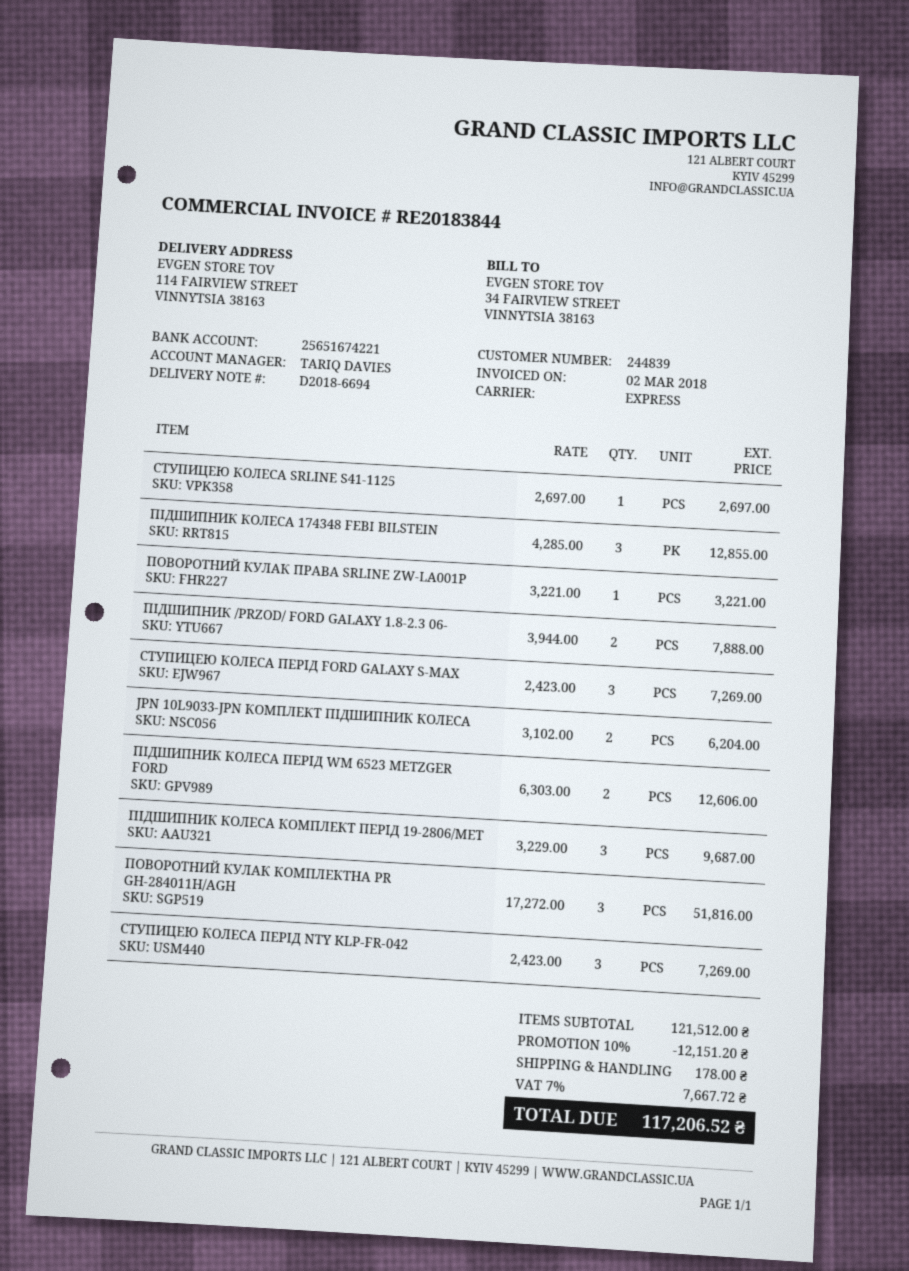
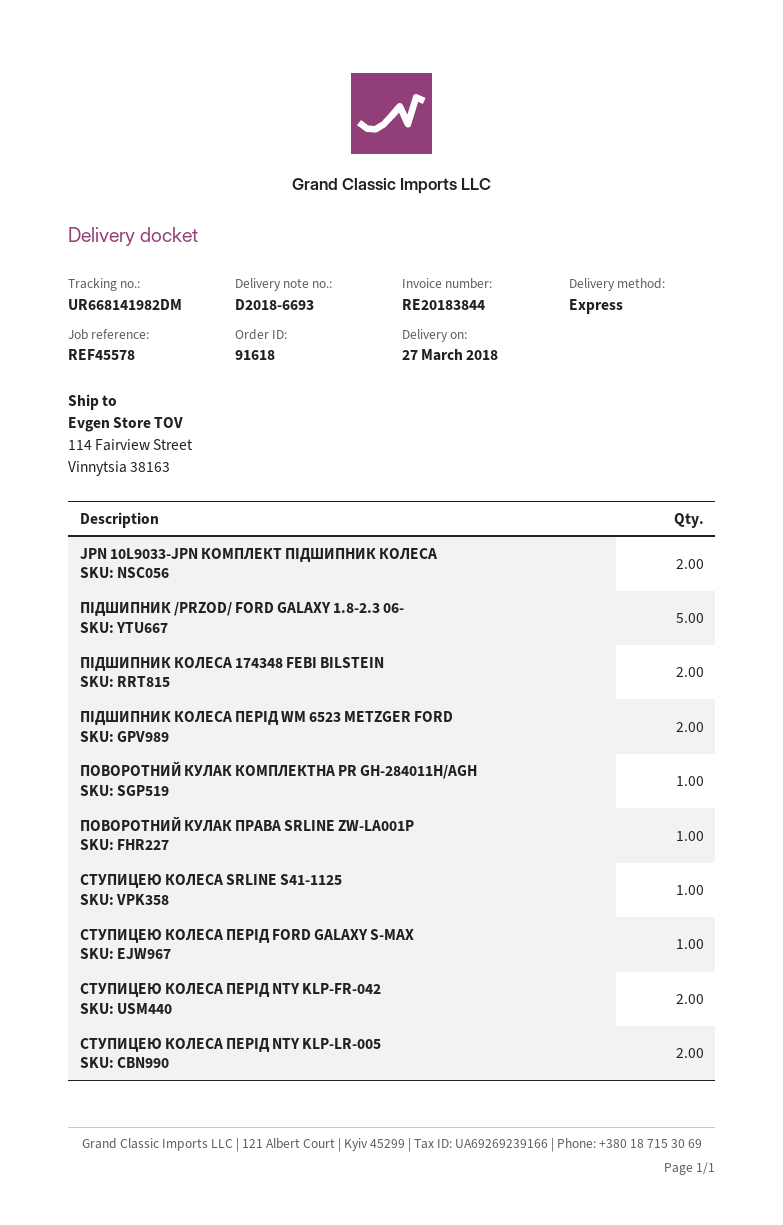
delivery note number: D2018-6694 -> D2018-6693
ПІДШИПНИК КОЛЕСА 174348 FEBI BILSTEIN: 3 -> 2
ПІДШИПНИК /PRZOD/ FORD GALAXY 1.8-2.3 06-: 2 -> 5
СТУПИЦЕЮ КОЛЕСА ПЕРІД FORD GALAXY S-MAX: 3 -> 1
ПІДШИПНИК КОЛЕСА КОМПЛЕКТ ПЕРІД 19-2806/MET: 3 -> none
ПОВОРОТНИЙ КУЛАК КОМПЛЕКТНА PR GH-284011H/AGH: 3 -> 1
СТУПИЦЕЮ КОЛЕСА ПЕРІД NTY KLP-FR-042: 3 -> 2
СТУПИЦЕЮ КОЛЕСА ПЕРІД NTY KLP-LR-005: none -> 2

